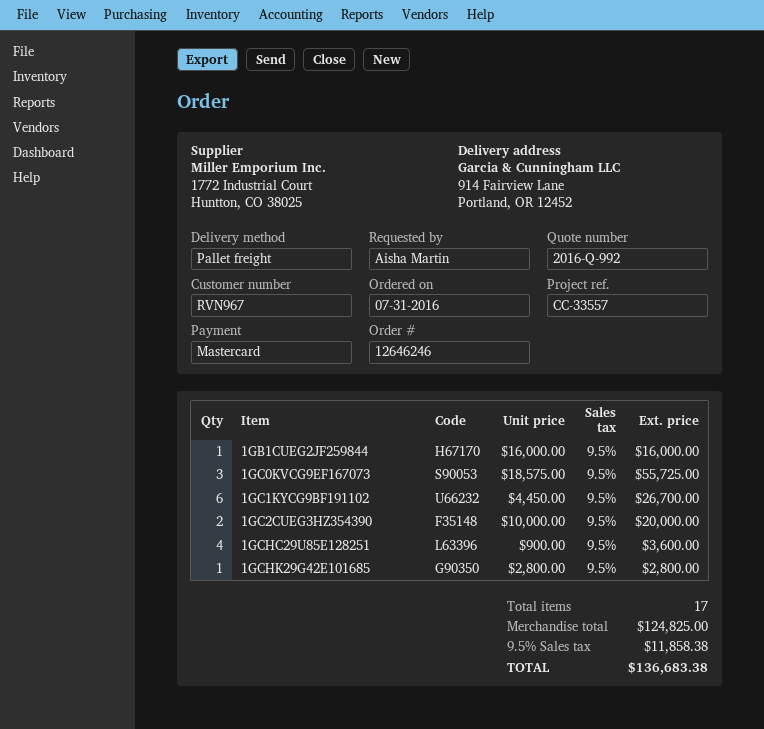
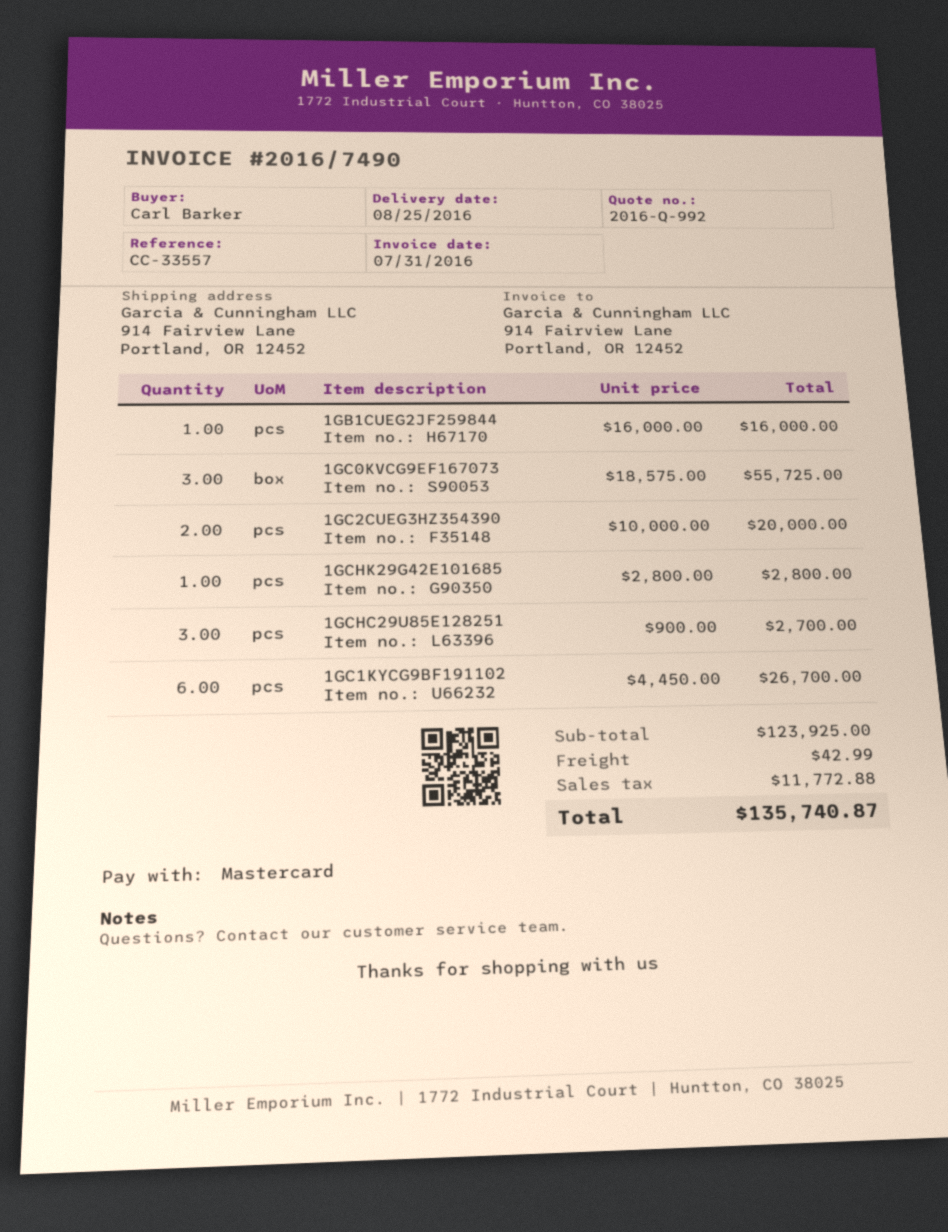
ordered by: Aisha Martin -> Carl Barker
1GCHC29U85E128251: 4 x 900.00 = 3600.00 -> 3 x 900.00 = 2700.00
subtotal: 124825.00 -> 123925.00
shipping: none -> 42.99
tax: 11858.38 -> 11772.88
total: 136683.38 -> 135740.87

